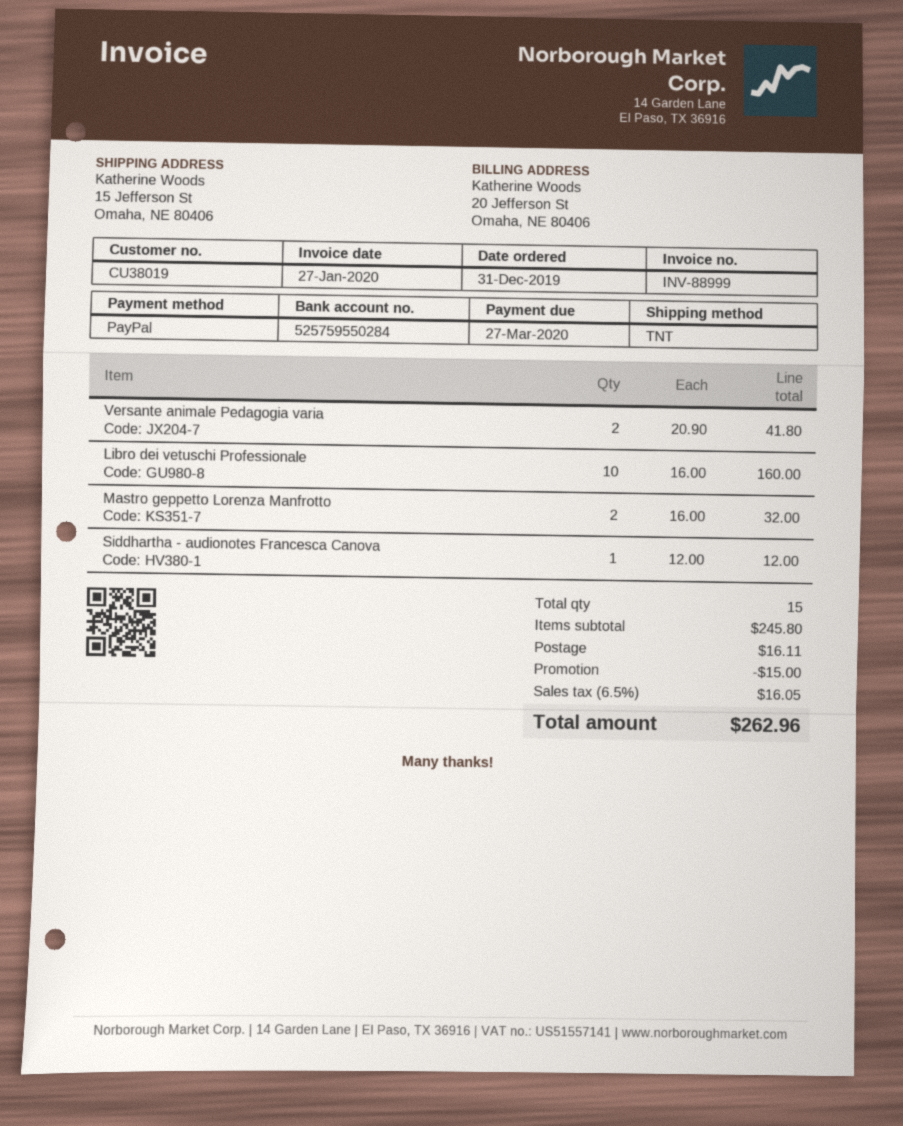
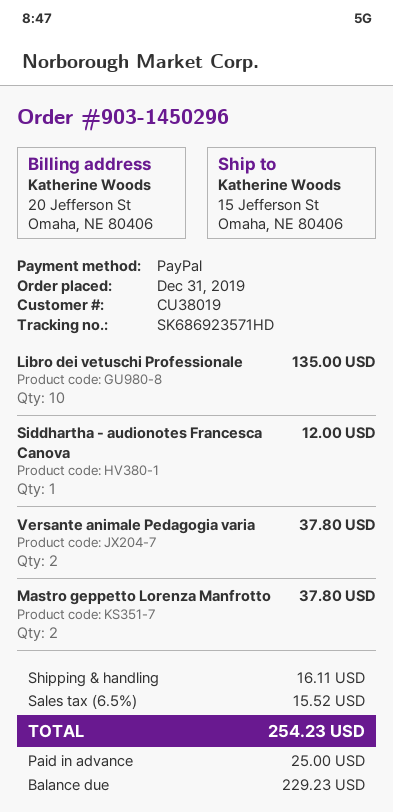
Versante animale Pedagogia varia: 2 for 41.80 -> 2 for 37.80
Libro dei vetuschi Professionale: 10 for 160.00 -> 10 for 135.00
Mastro geppetto Lorenza Manfrotto: 2 for 32.00 -> 2 for 37.80
discount: 15.00 -> none
tax: 6.5% = 16.05 -> 6.5% = 15.52
total: 262.96 -> 254.23

